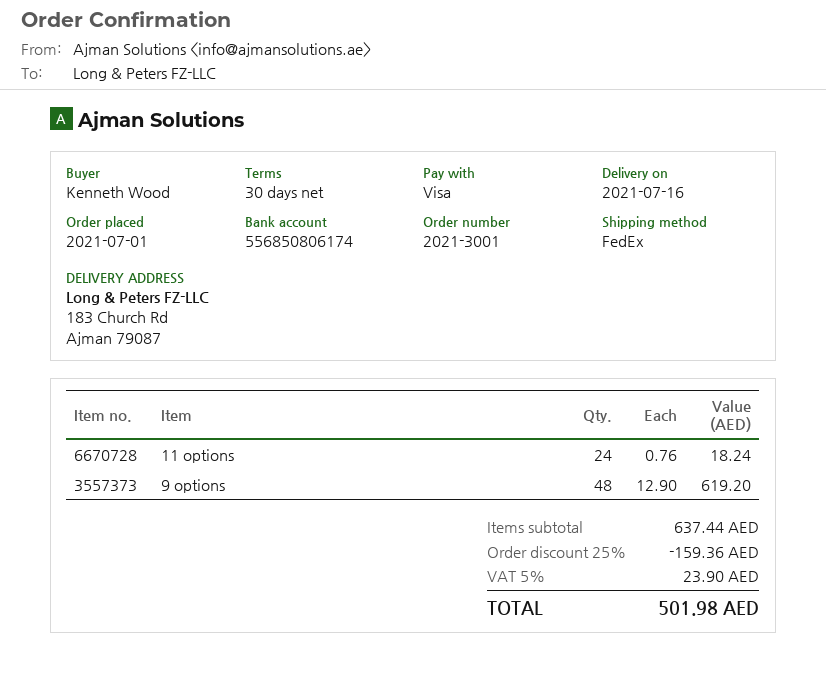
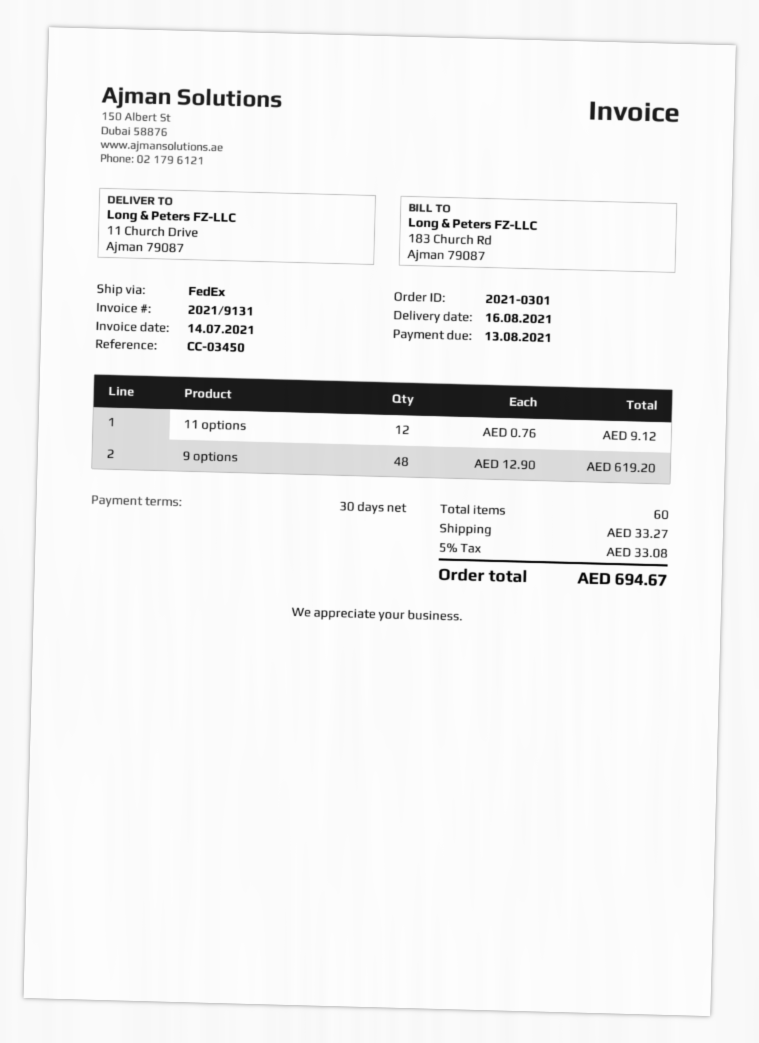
order number: 2021-3001 -> 2021-0301
delivery date: 2021-07-16 -> 2021-08-16
ship to: 183 Church Rd, Ajman 79087 -> 11 Church Drive, Ajman 79087
11 options: 24 x 0.76 = 18.24 -> 12 x 0.76 = 9.12
discount: 25% = 159.36 -> none
shipping: none -> 33.27
tax: 5% = 23.90 -> 5% = 33.08
total: 501.98 -> 694.67

